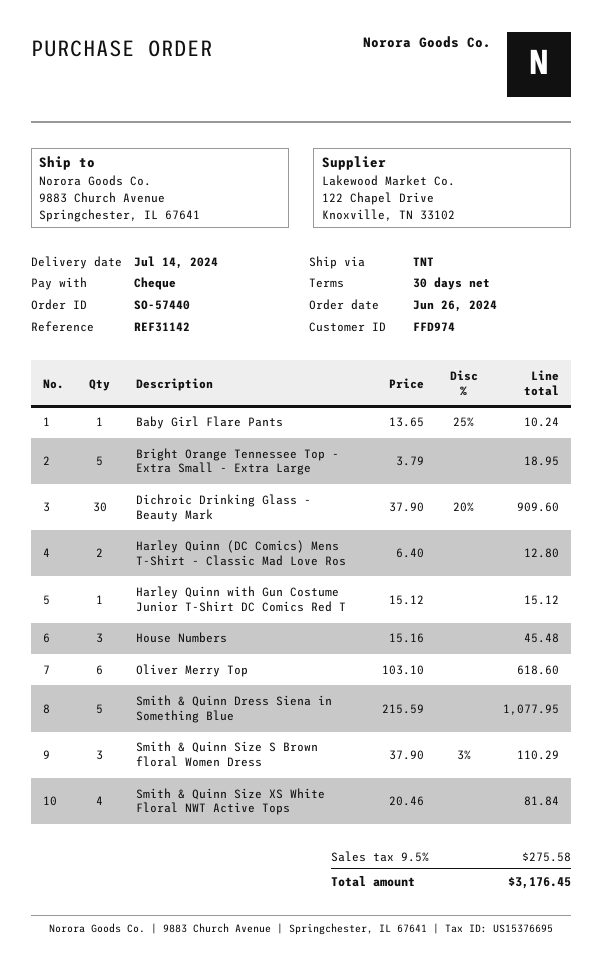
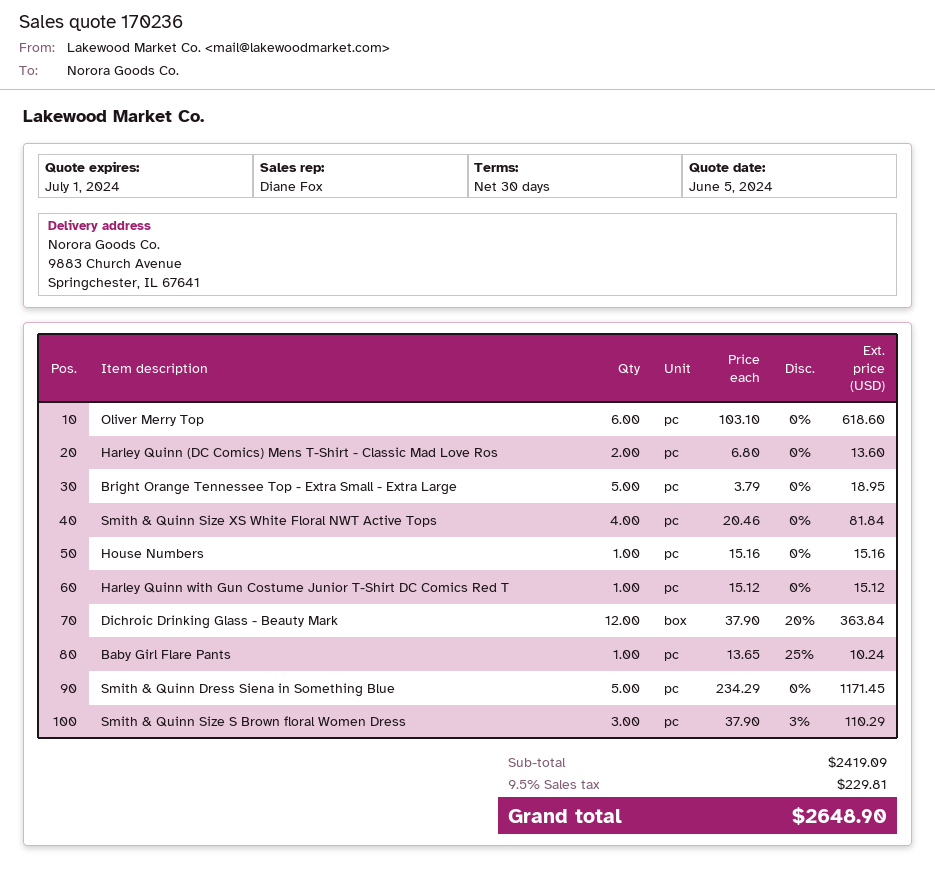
Dichroic Drinking Glass - Beauty Mark: 30 x 37.90 - 20% = 909.60 -> 12 x 37.90 - 20% = 363.84
Harley Quinn (DC Comics) Mens T-Shirt - Classic Mad Love Ros: 2 x 6.40 = 12.80 -> 2 x 6.80 = 13.60
House Numbers: 3 x 15.16 = 45.48 -> 1 x 15.16 = 15.16
Smith & Quinn Dress Siena in Something Blue: 5 x 215.59 = 1077.95 -> 5 x 234.29 = 1171.45
tax: 9.5% = 275.58 -> 9.5% = 229.81
total: 3176.45 -> 2648.90

